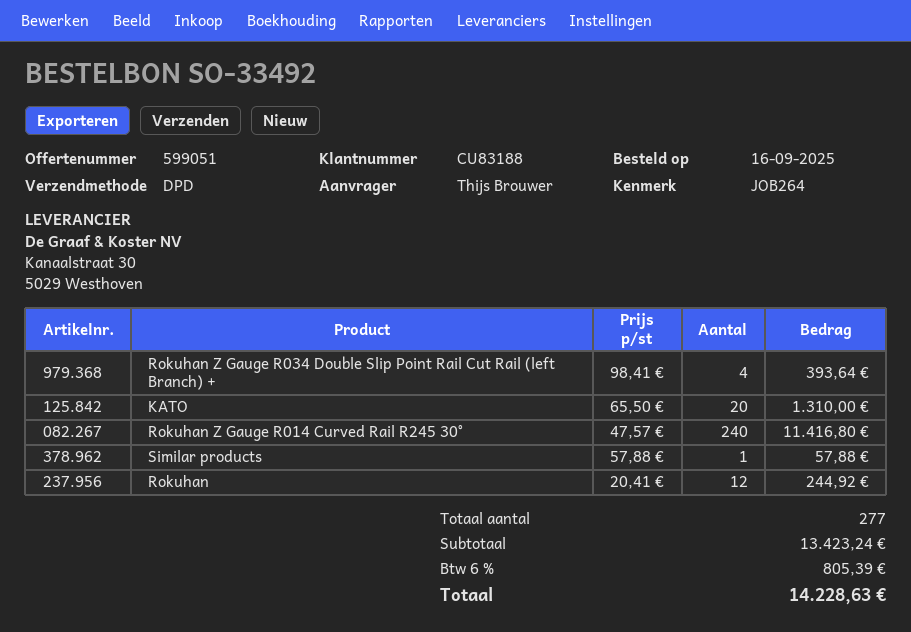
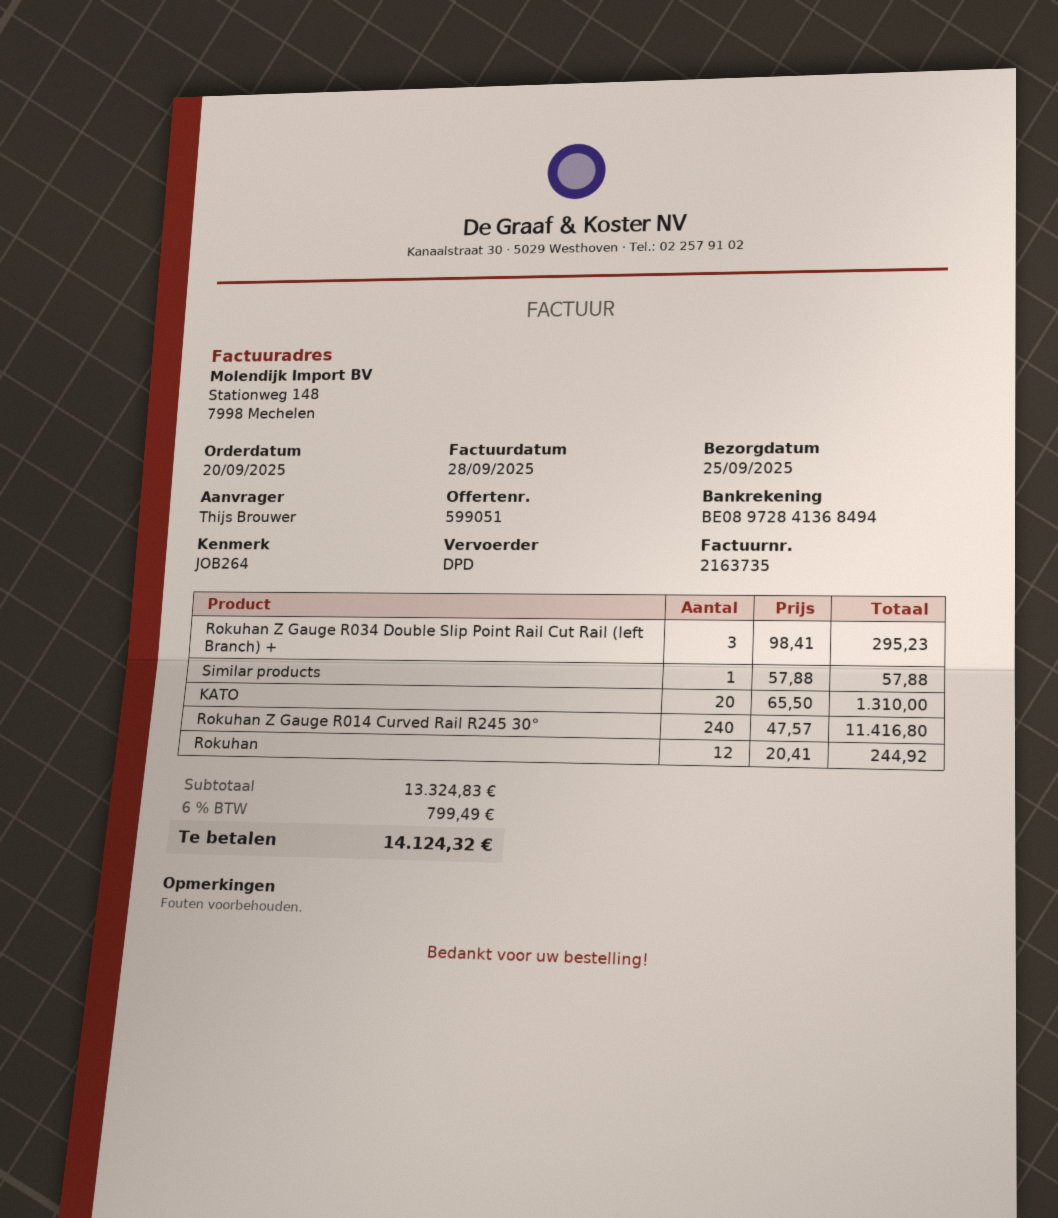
order date: 2025-09-16 -> 2025-09-20
Rokuhan Z Gauge R034 Double Slip Point Rail Cut Rail (left Branch) +: 4 x 98.41 = 393.64 -> 3 x 98.41 = 295.23
subtotal: 13423.24 -> 13324.83
tax: 6% = 805.39 -> 6% = 799.49
total: 14228.63 -> 14124.32

